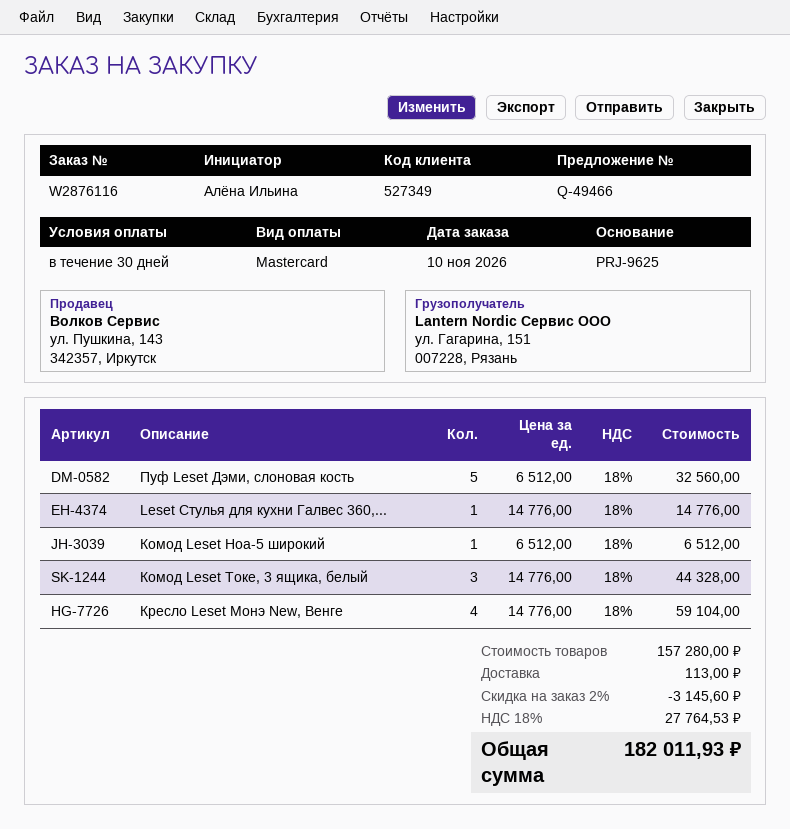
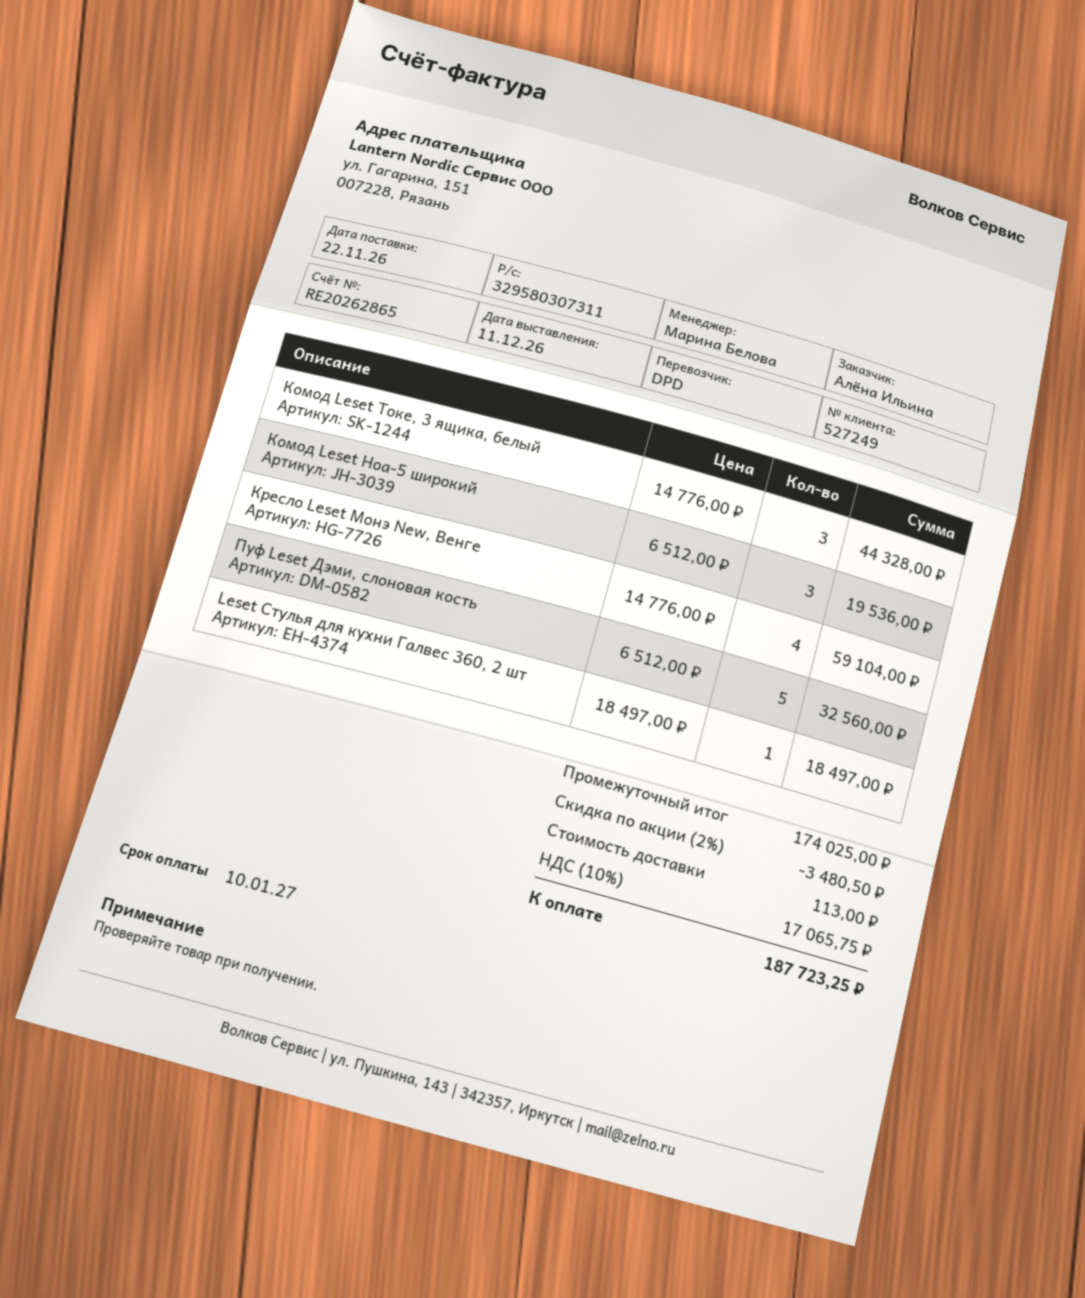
customer number: 527349 -> 527249
Leset Стулья для кухни Галвес 360,...: 1 x 14776.00 = 14776.00 -> 1 x 18497.00 = 18497.00
Комод Leset Ноа-5 широкий: 1 x 6512.00 = 6512.00 -> 3 x 6512.00 = 19536.00
subtotal: 157280.00 -> 174025.00
discount: 2% = 3145.60 -> 2% = 3480.50
tax: 18% = 27764.53 -> 10% = 17065.75
total: 182011.93 -> 187723.25

